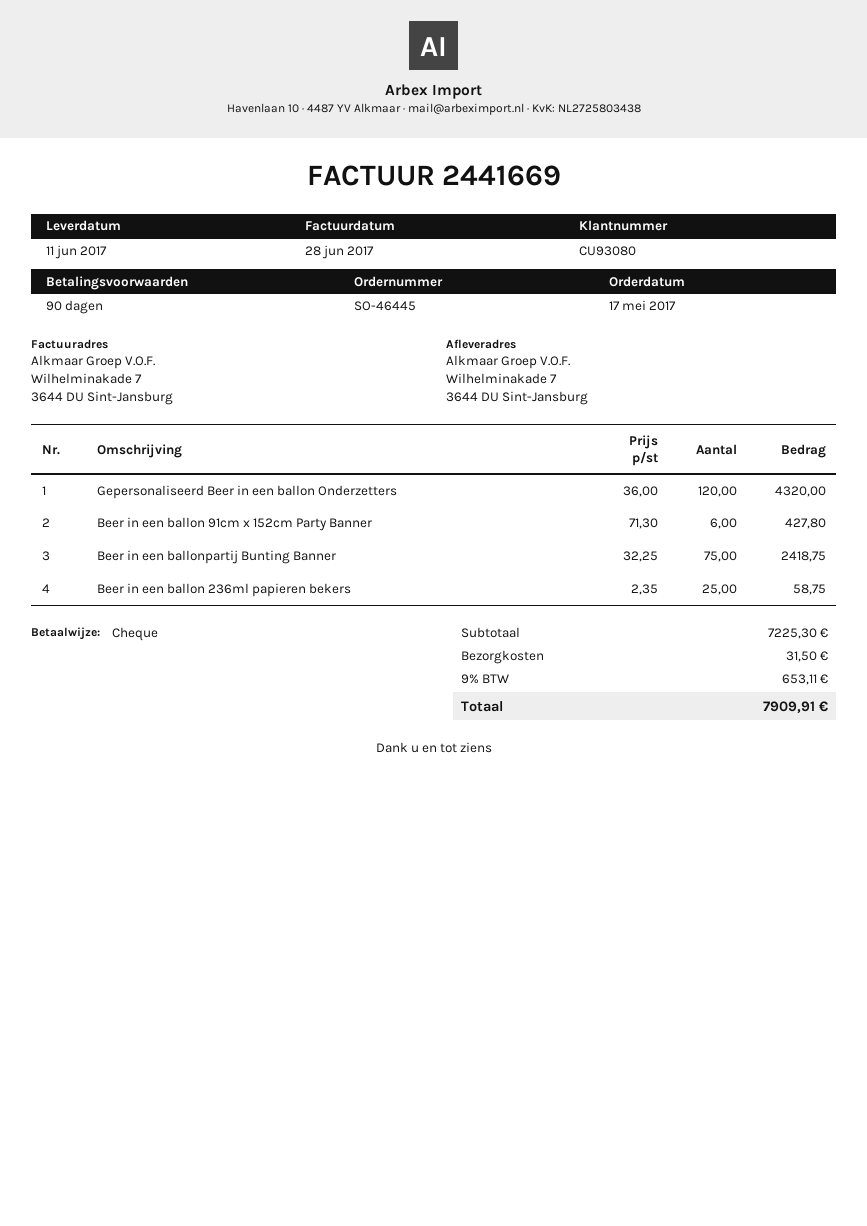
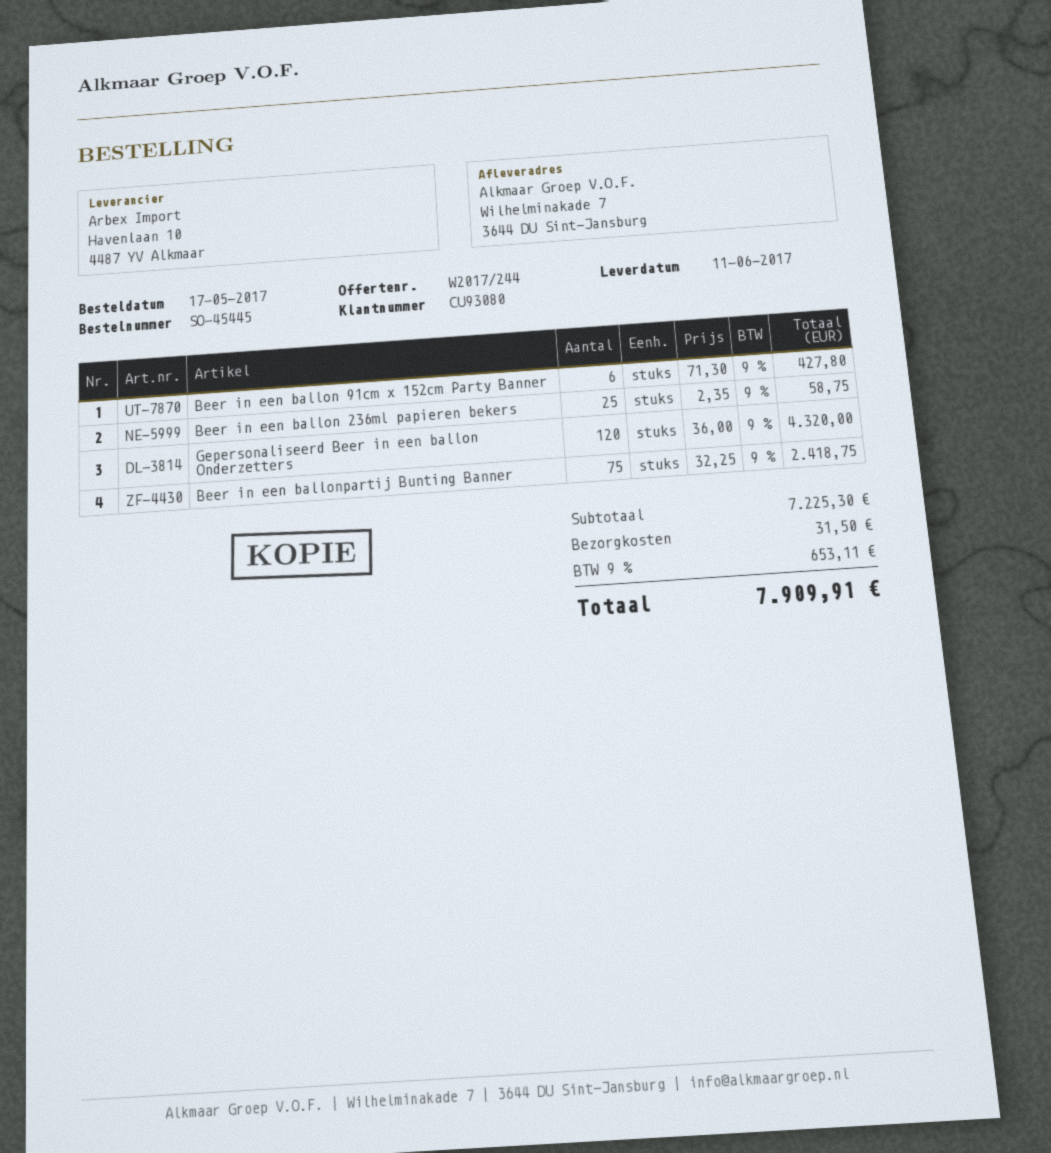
order number: SO-46445 -> SO-45445

